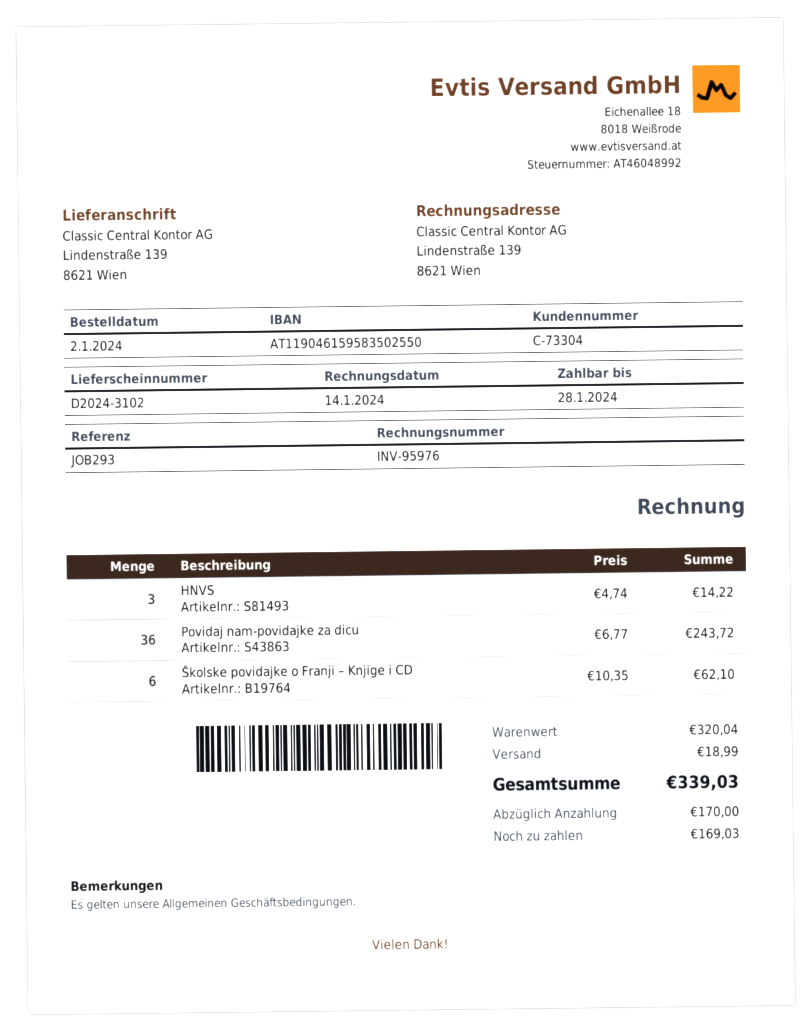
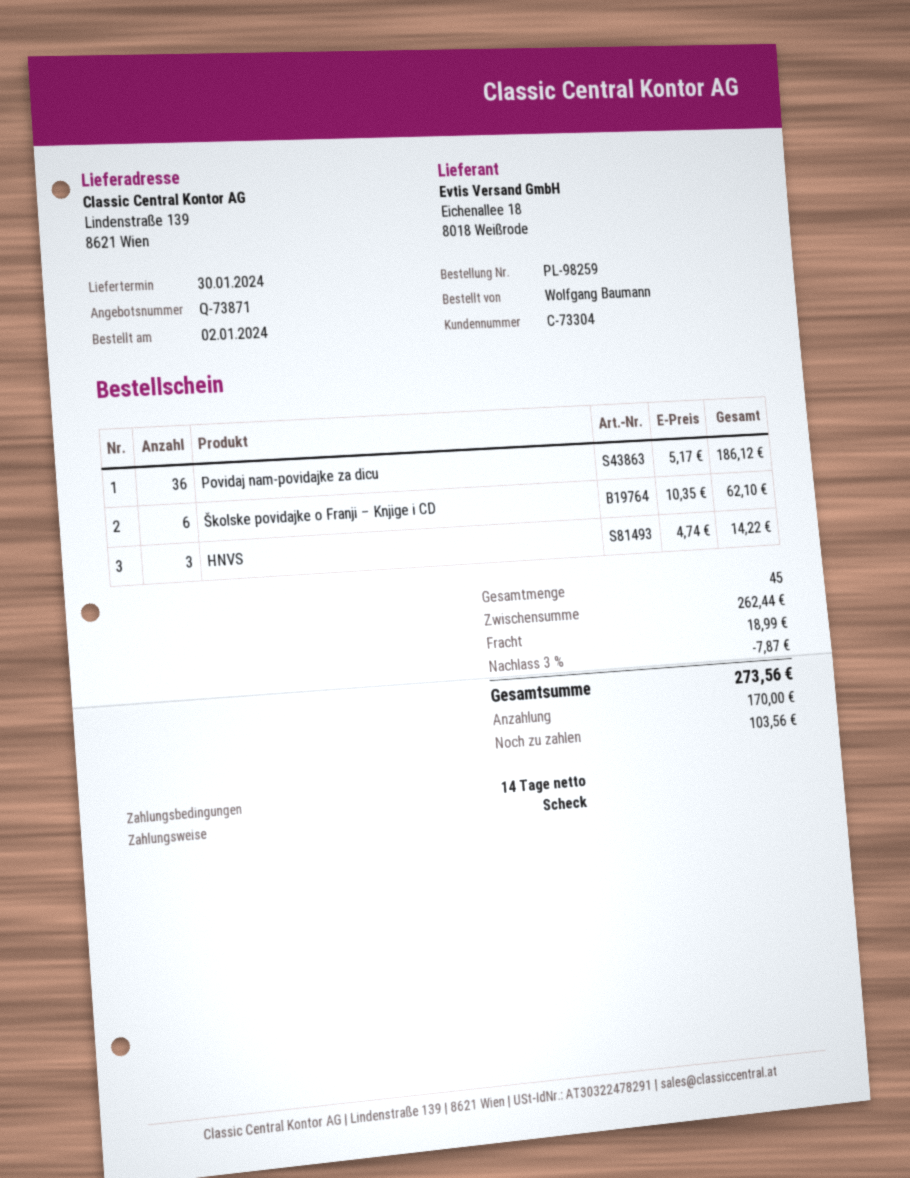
Povidaj nam-povidajke za dicu: 36 x 6.77 = 243.72 -> 36 x 5.17 = 186.12
subtotal: 320.04 -> 262.44
discount: none -> 3% = 7.87
total: 339.03 -> 273.56
balance: 169.03 -> 103.56

